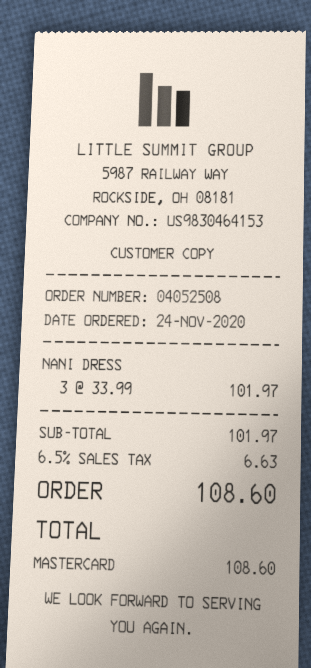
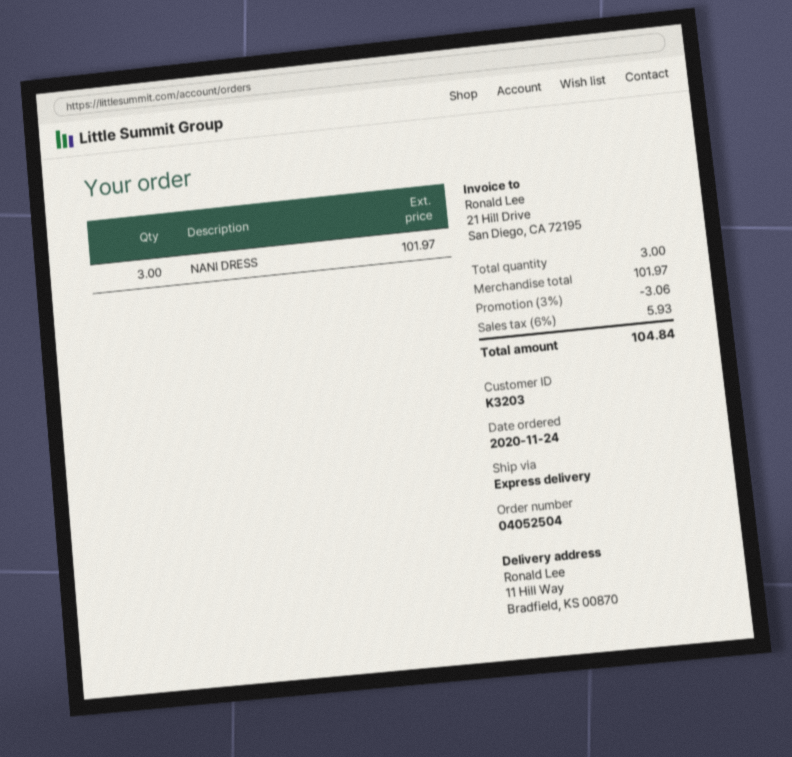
order number: 04052508 -> 04052504
discount: none -> 3% = 3.06
tax: 6.5% = 6.63 -> 6% = 5.93
total: 108.60 -> 104.84

